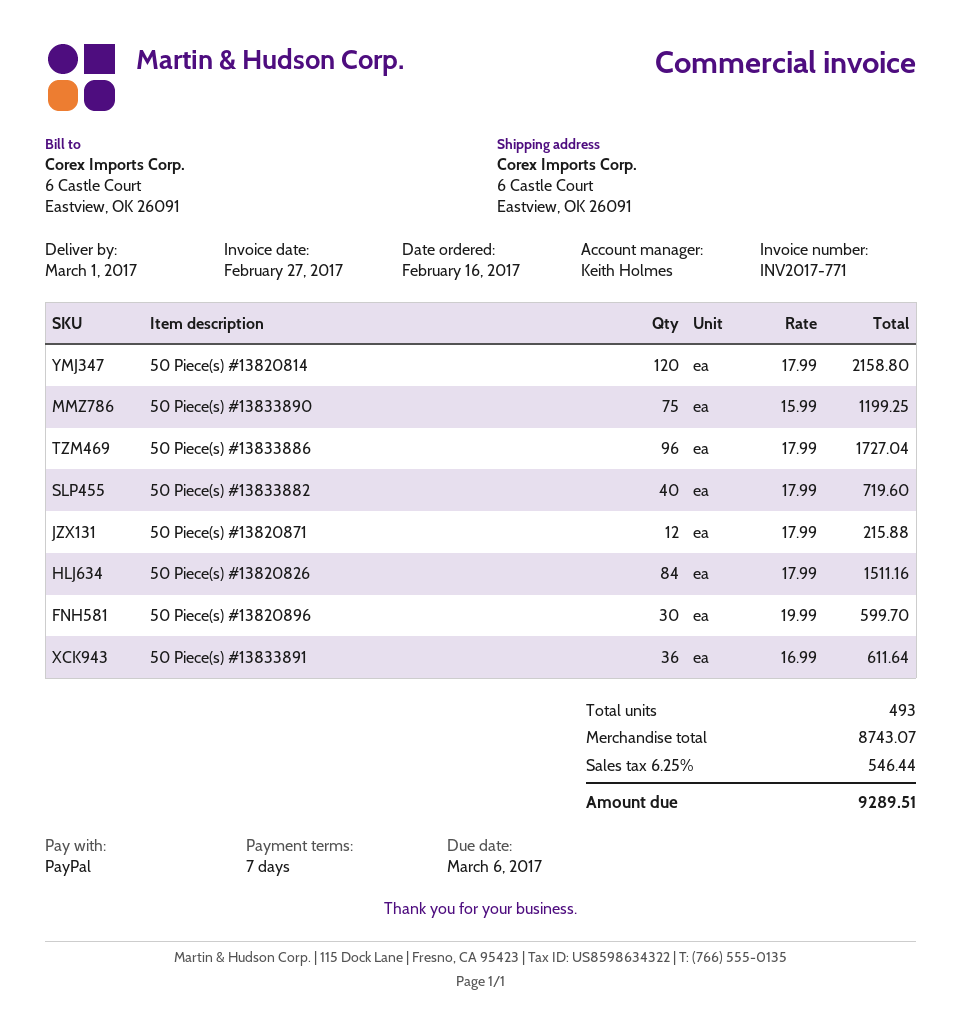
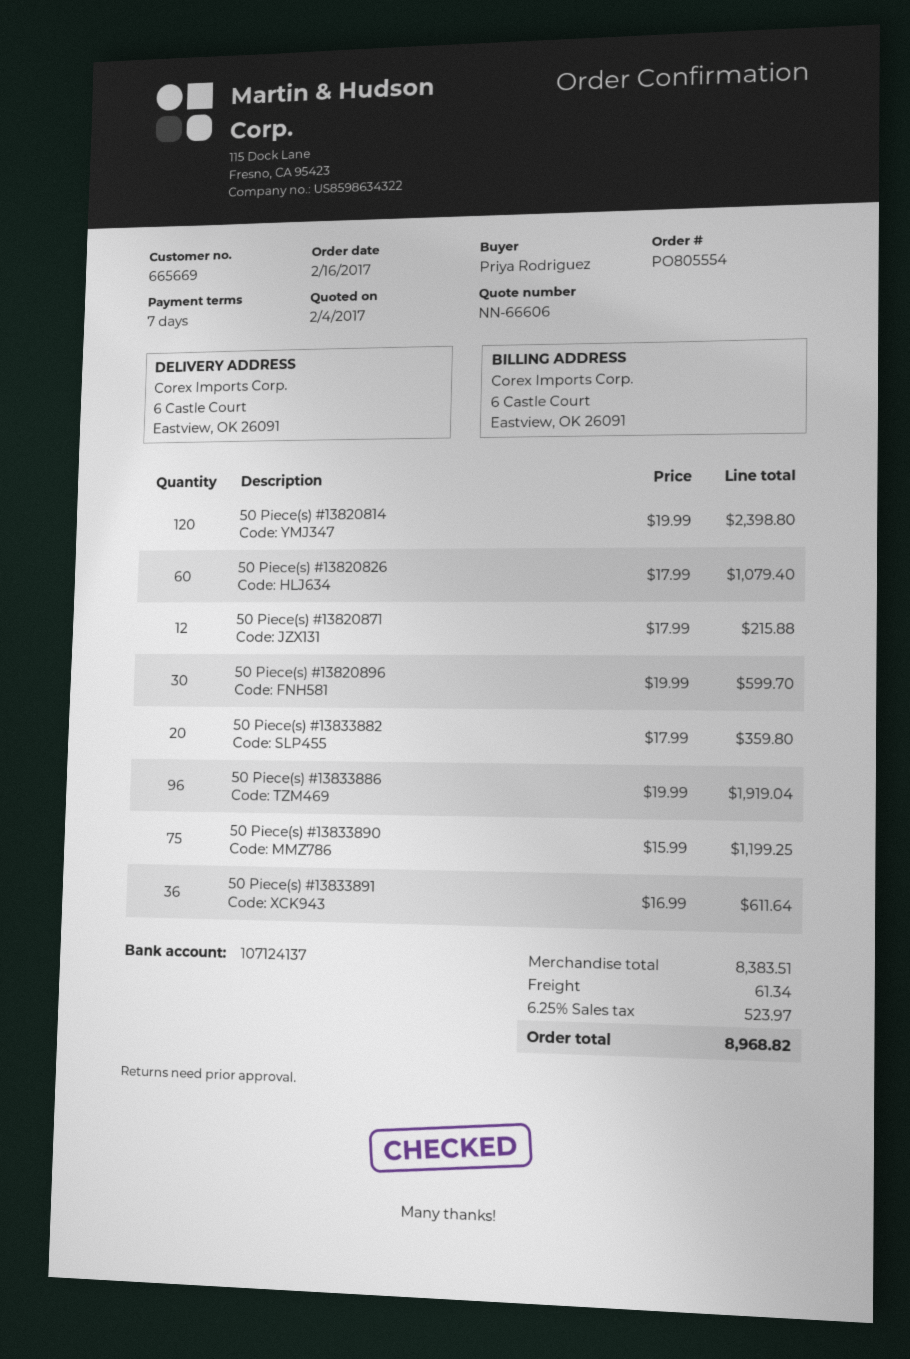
50 Piece(s) #13820814: 120 x 17.99 = 2158.80 -> 120 x 19.99 = 2398.80
50 Piece(s) #13833886: 96 x 17.99 = 1727.04 -> 96 x 19.99 = 1919.04
50 Piece(s) #13833882: 40 x 17.99 = 719.60 -> 20 x 17.99 = 359.80
50 Piece(s) #13820826: 84 x 17.99 = 1511.16 -> 60 x 17.99 = 1079.40
subtotal: 8743.07 -> 8383.51
shipping: none -> 61.34
tax: 6.25% = 546.44 -> 6.25% = 523.97
total: 9289.51 -> 8968.82

